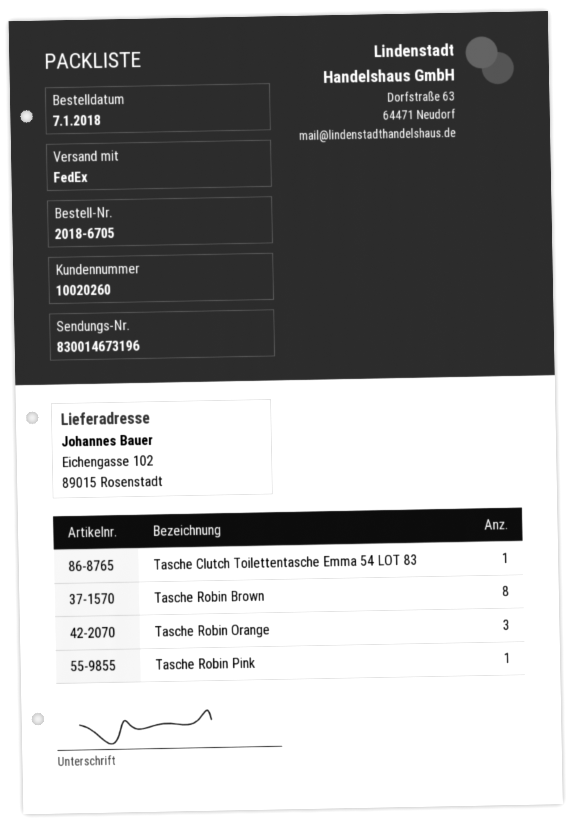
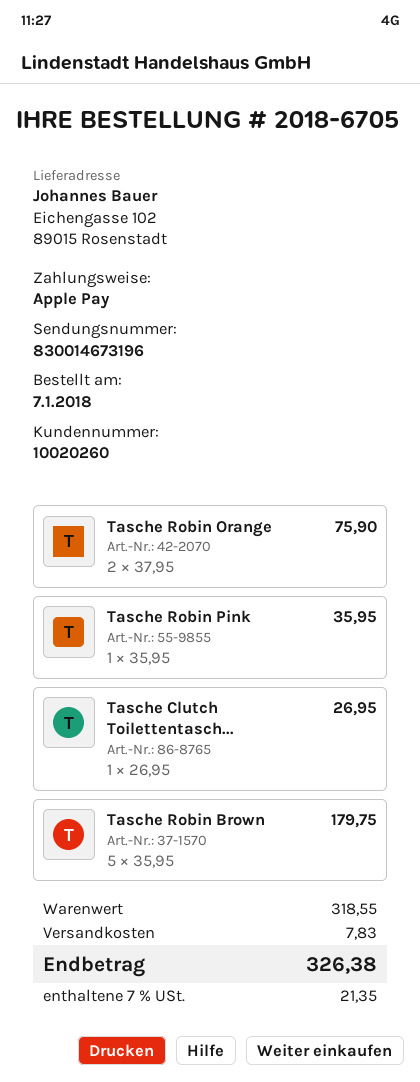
Tasche Robin Brown: 8 -> 5
Tasche Robin Orange: 3 -> 2

